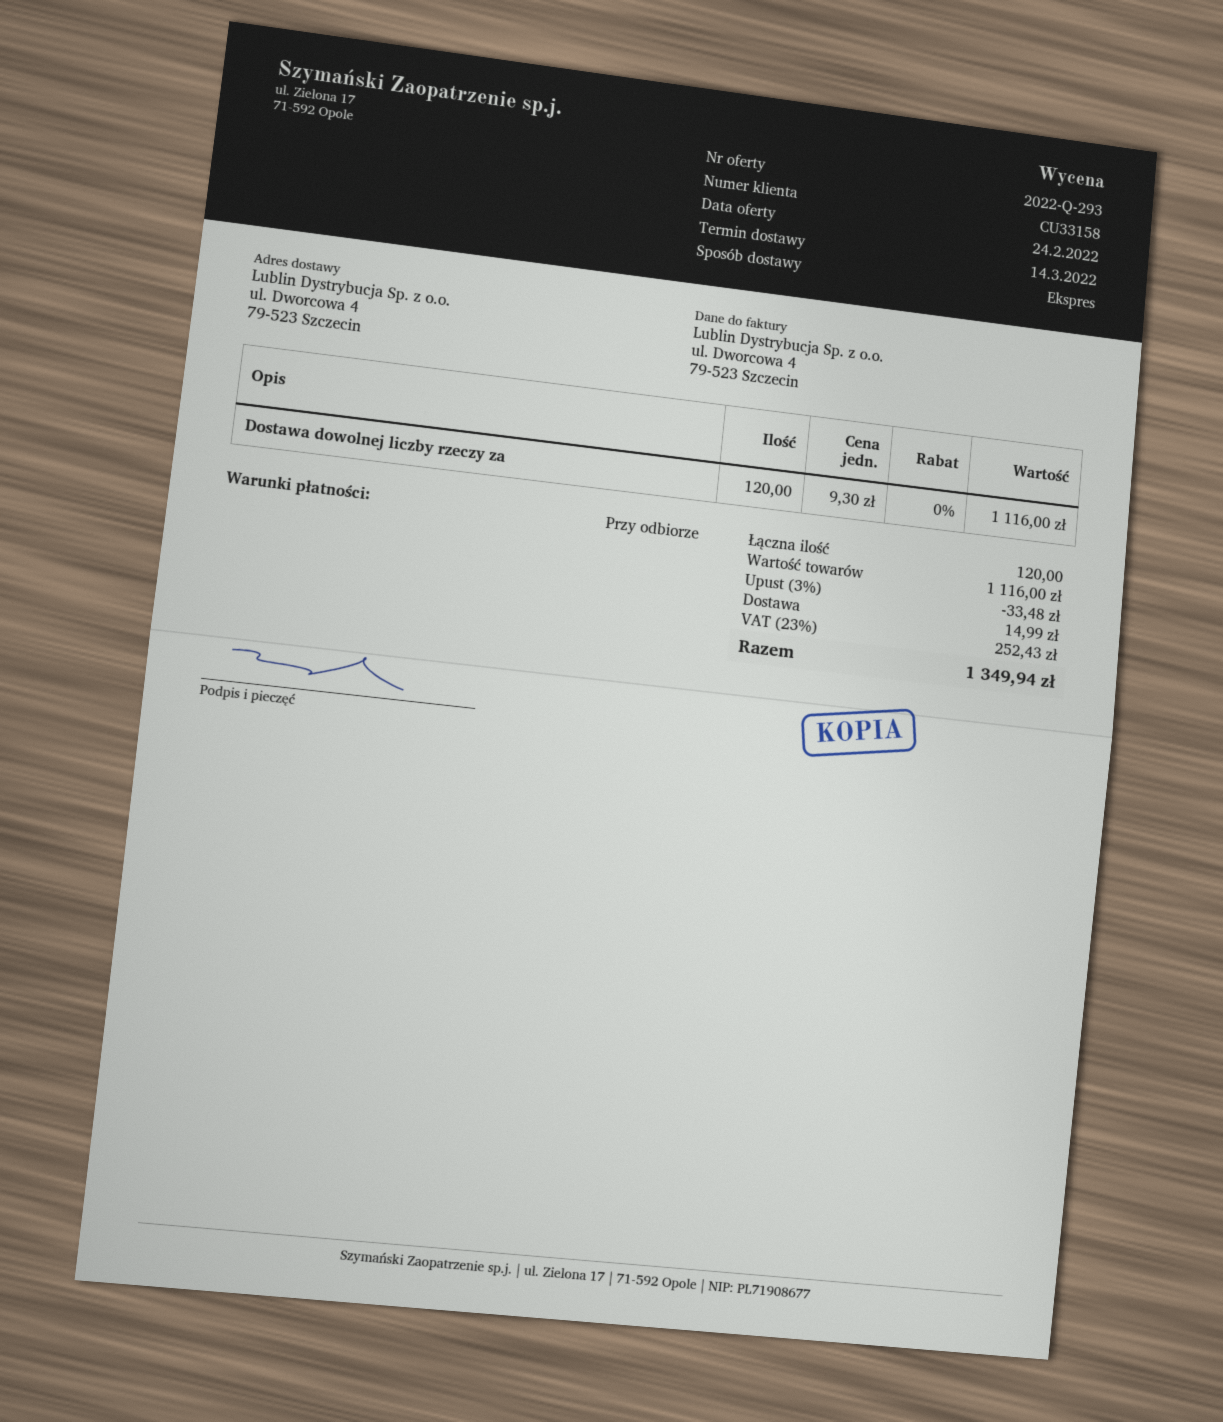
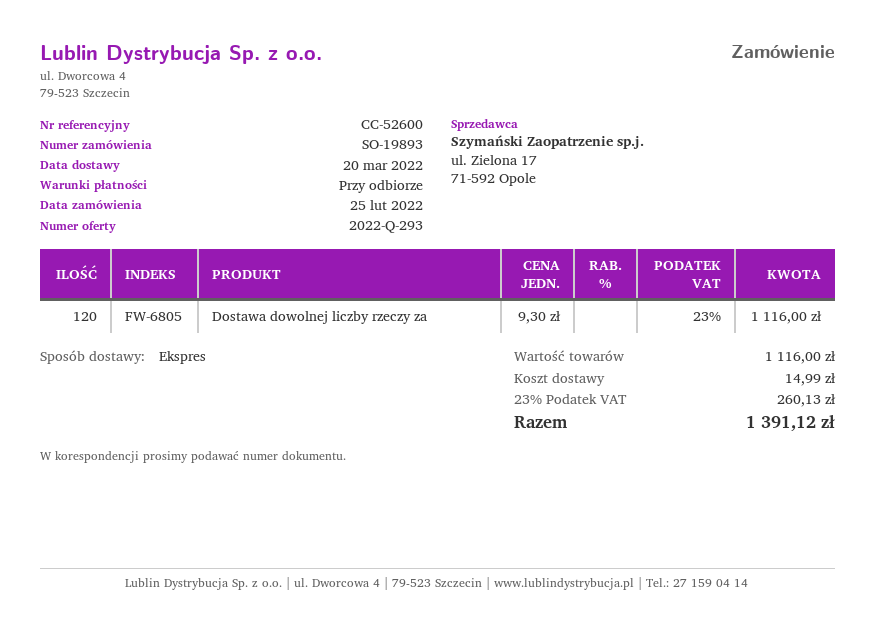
delivery date: 2022-03-14 -> 2022-03-20
discount: 3% = 33.48 -> none
tax: 23% = 252.43 -> 23% = 260.13
total: 1349.94 -> 1391.12

